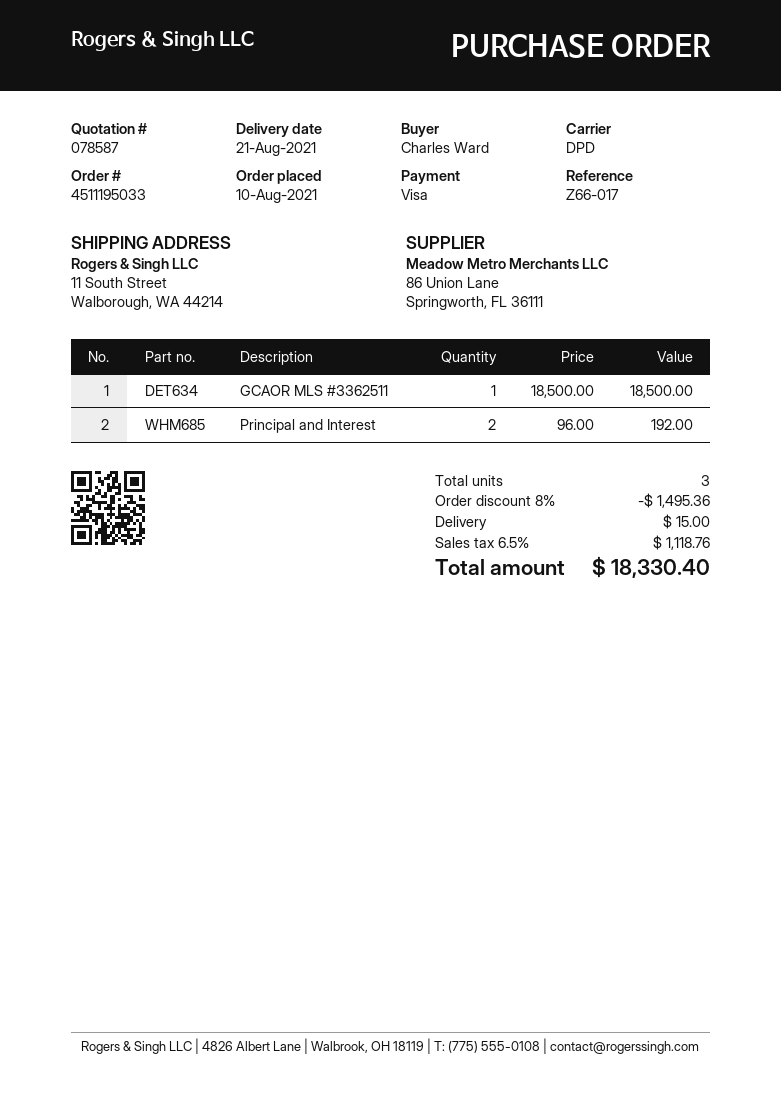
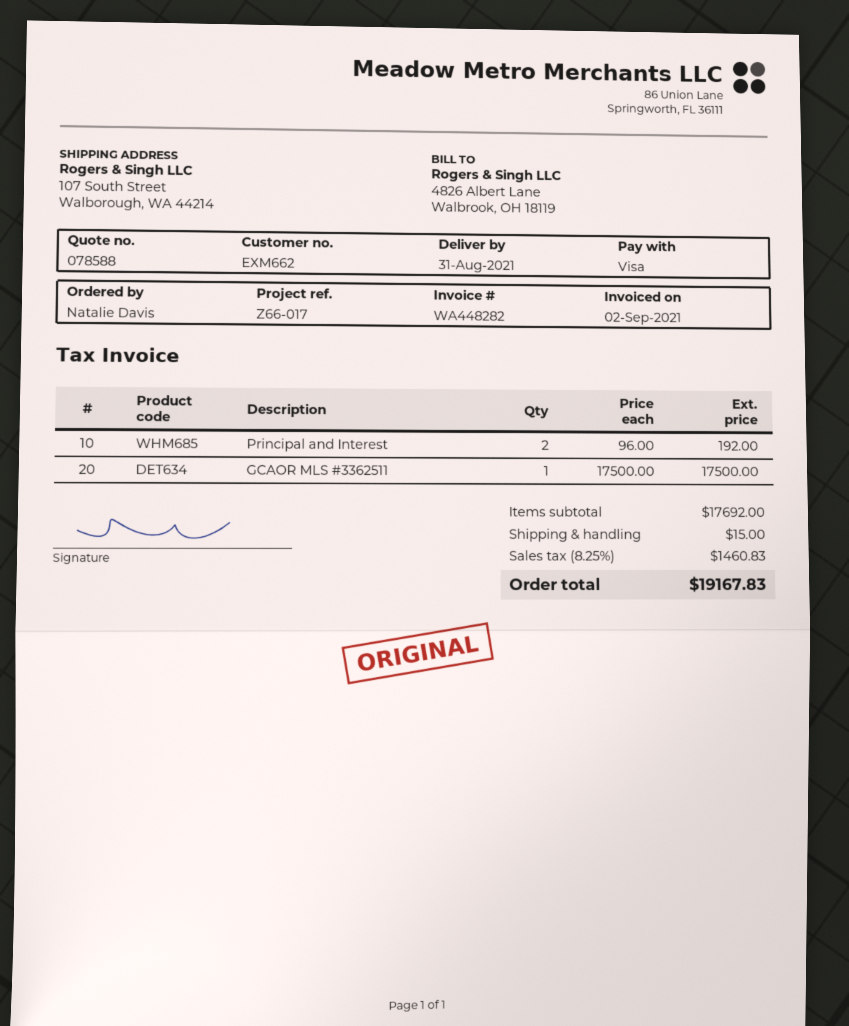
quote number: 078587 -> 078588
delivery date: 2021-08-21 -> 2021-08-31
ordered by: Charles Ward -> Natalie Davis
ship to: 11 South Street, Walborough, WA 44214 -> 107 South Street, Walborough, WA 44214
GCAOR MLS #3362511: 1 x 18500.00 = 18500.00 -> 1 x 17500.00 = 17500.00
discount: 8% = 1495.36 -> none
tax: 6.5% = 1118.76 -> 8.25% = 1460.83
total: 18330.40 -> 19167.83

